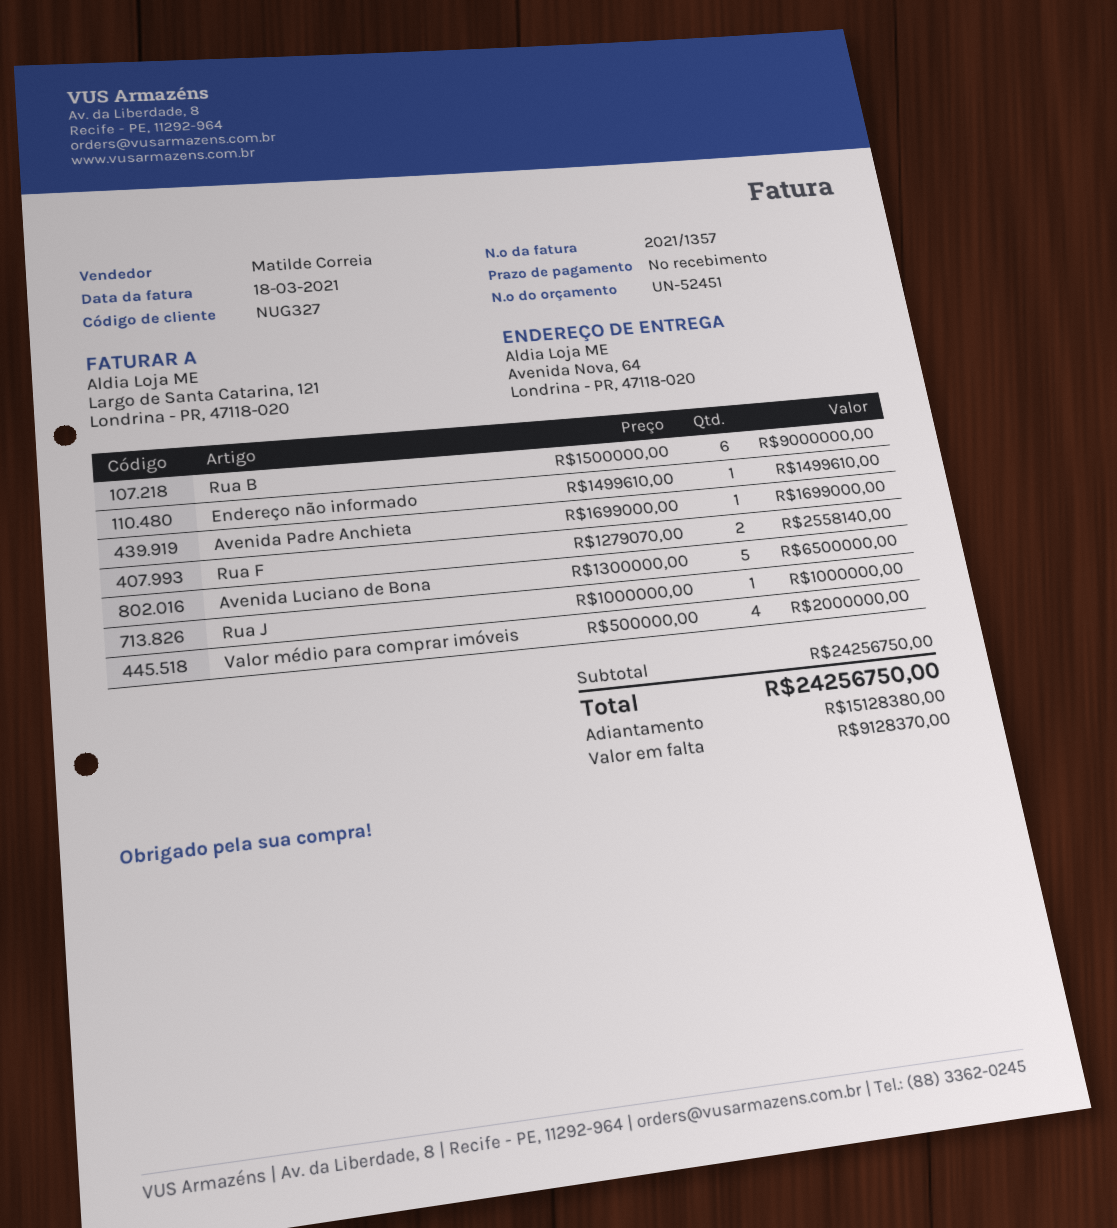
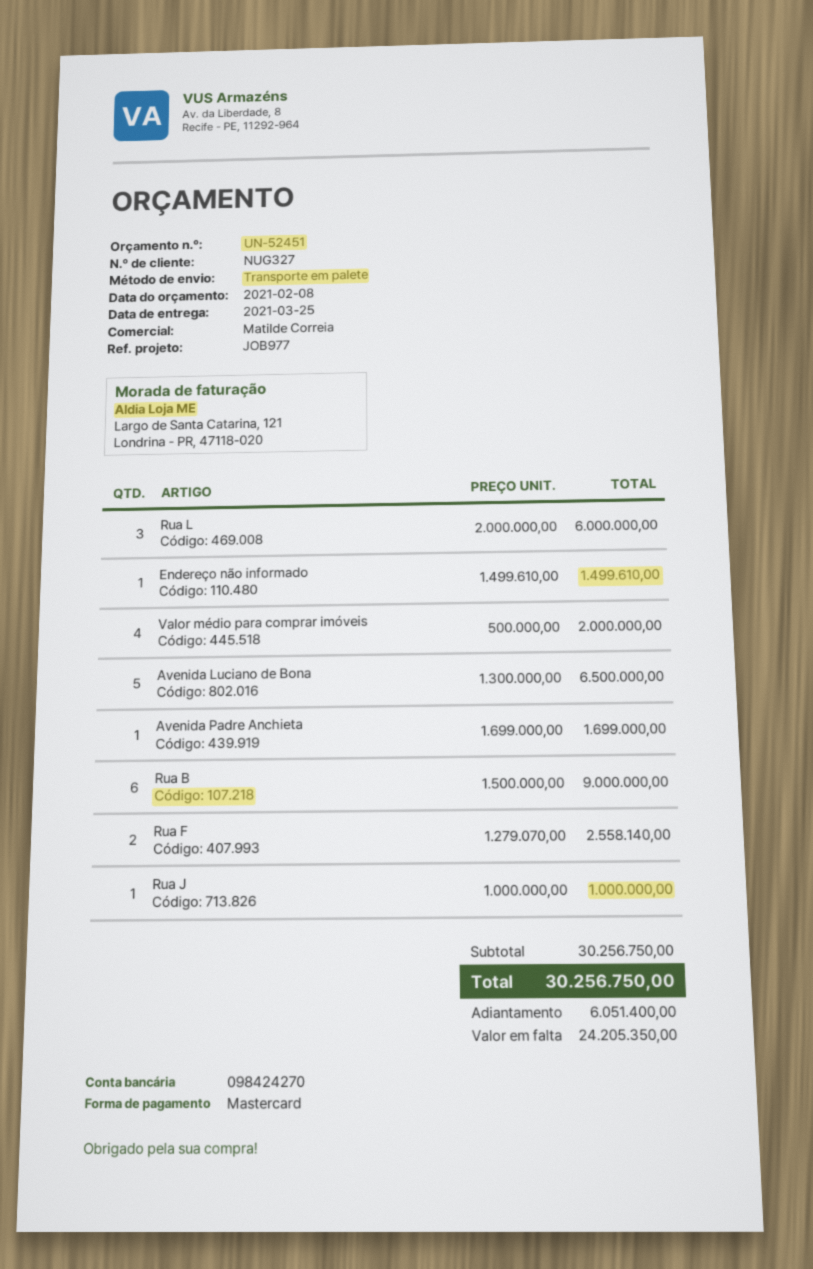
Rua L: none -> 3 x 2000000.00 = 6000000.00
subtotal: 24256750.00 -> 30256750.00
total: 24256750.00 -> 30256750.00
deposit: 15128380.00 -> 6051400.00
balance: 9128370.00 -> 24205350.00

